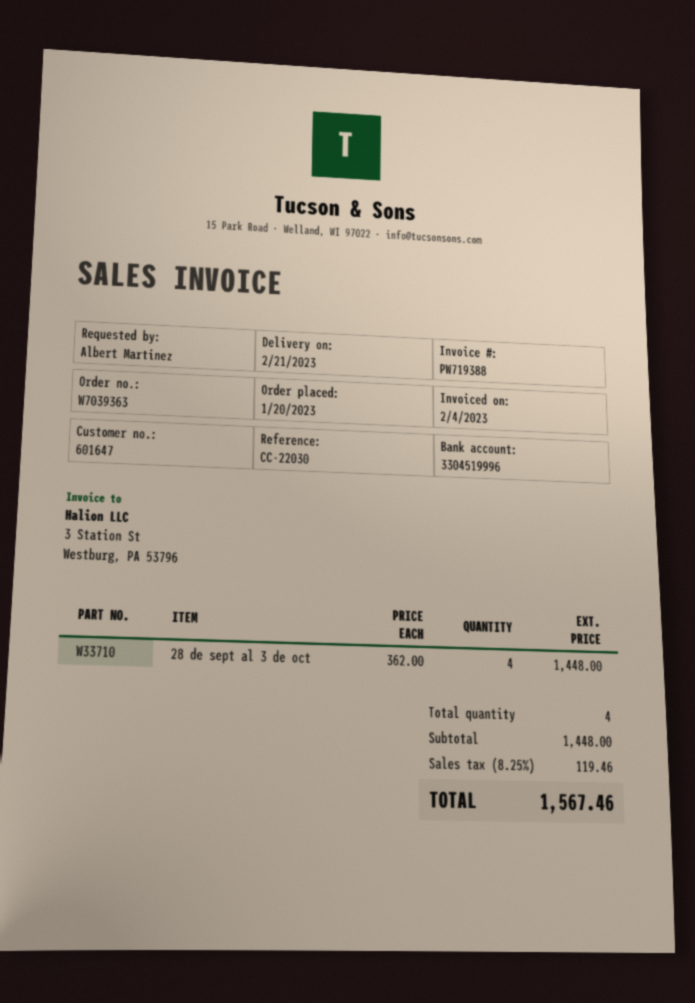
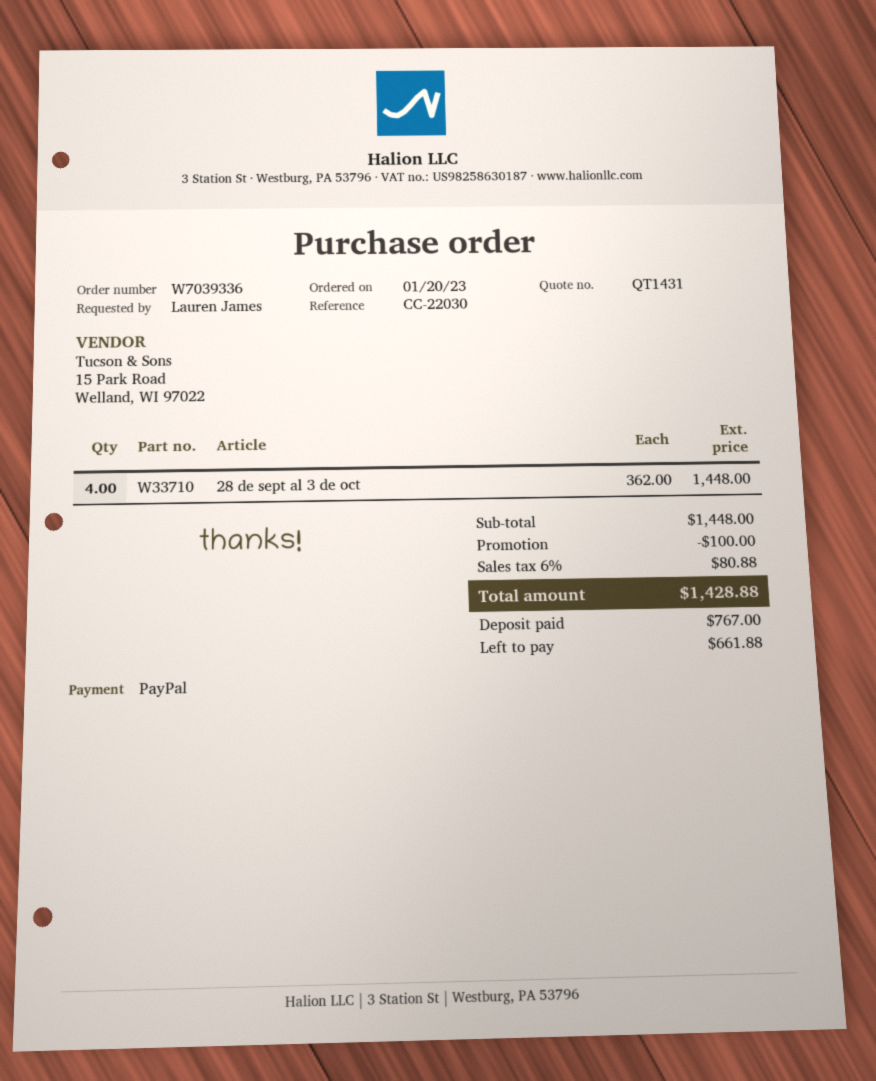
order number: W7039363 -> W7039336
ordered by: Albert Martinez -> Lauren James
discount: none -> 100.00
tax: 8.25% = 119.46 -> 6% = 80.88
total: 1567.46 -> 1428.88

